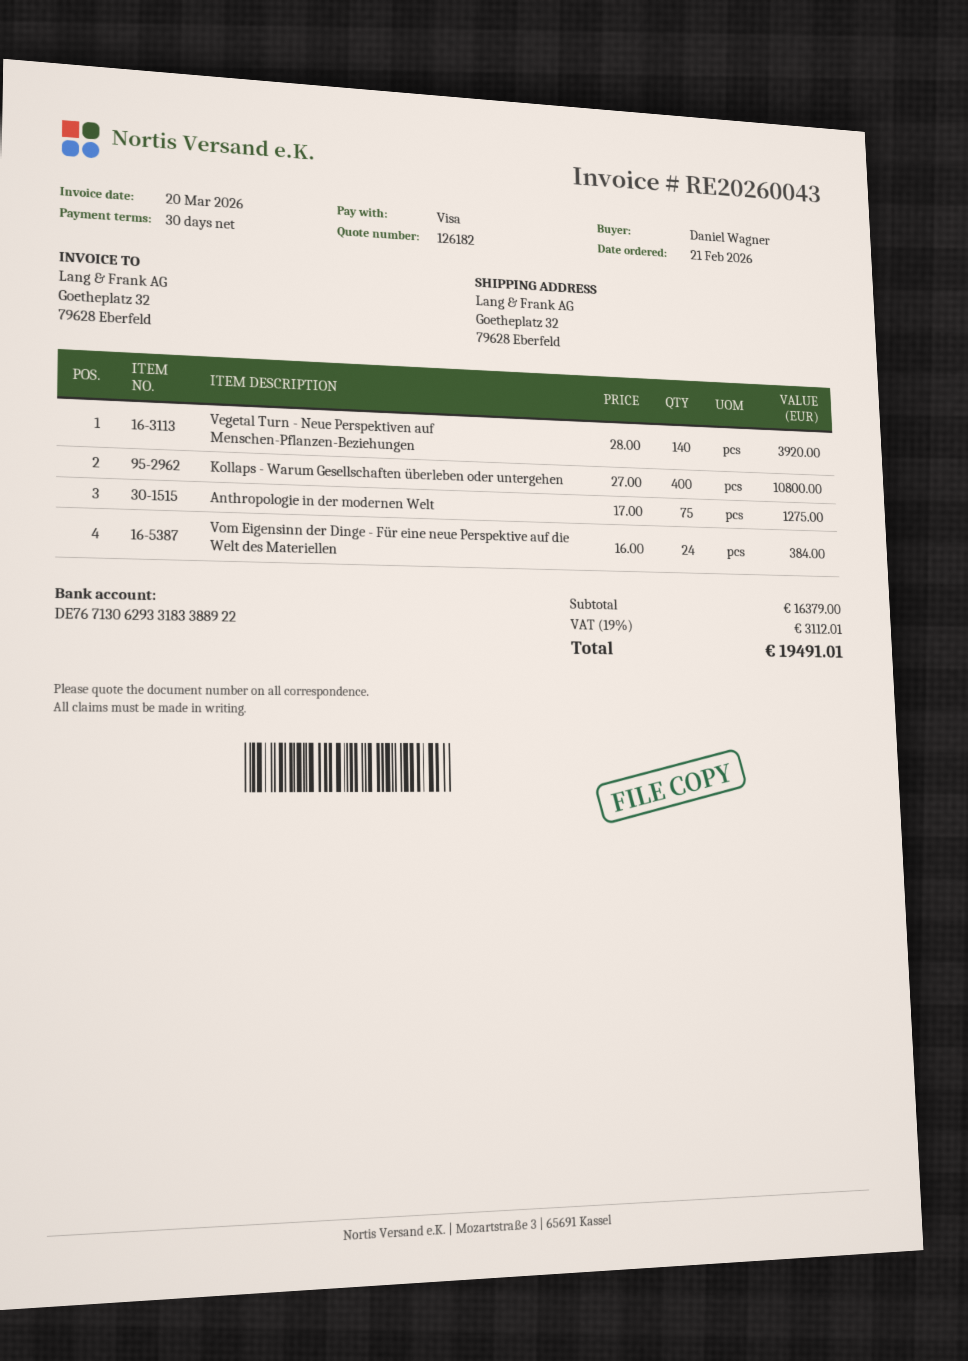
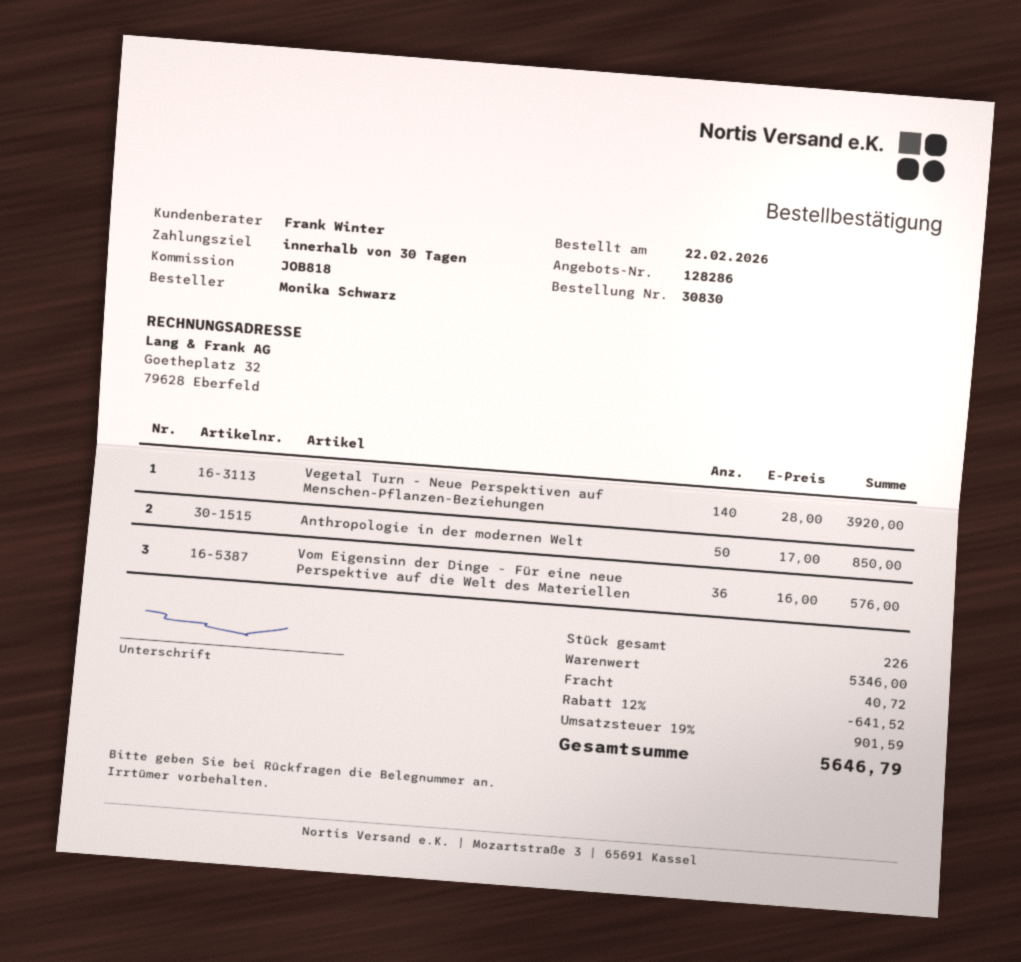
quote number: 126182 -> 128286
order date: 2026-02-21 -> 2026-02-22
ordered by: Daniel Wagner -> Monika Schwarz
Kollaps - Warum Gesellschaften überleben oder untergehen: 400 x 27.00 = 10800.00 -> none
Anthropologie in der modernen Welt: 75 x 17.00 = 1275.00 -> 50 x 17.00 = 850.00
Vom Eigensinn der Dinge - Für eine neue Perspektive auf die Welt des Materiellen: 24 x 16.00 = 384.00 -> 36 x 16.00 = 576.00
subtotal: 16379.00 -> 5346.00
discount: none -> 12% = 641.52
shipping: none -> 40.72
tax: 19% = 3112.01 -> 19% = 901.59
total: 19491.01 -> 5646.79

